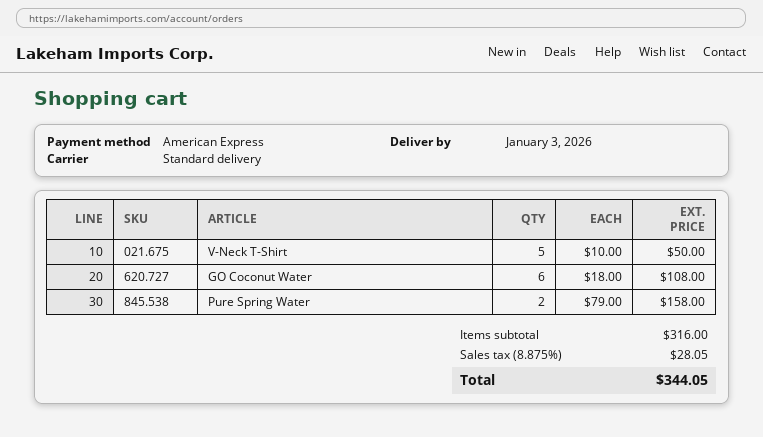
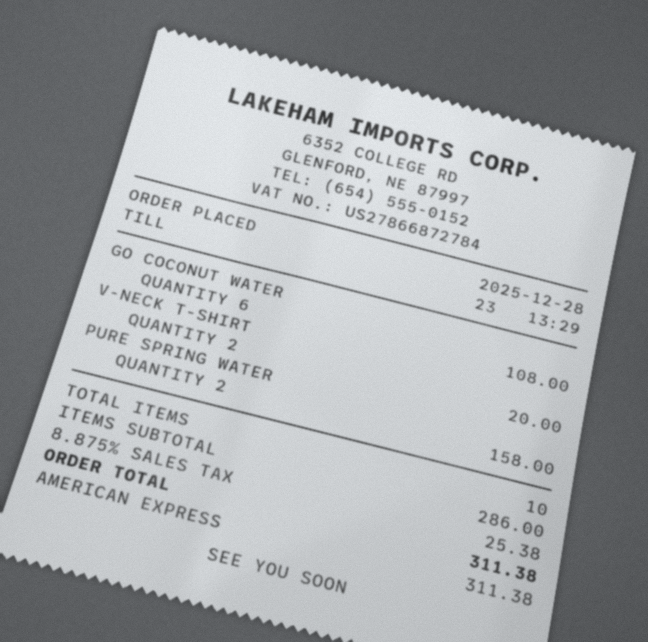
V-Neck T-Shirt: 5 for 50.00 -> 2 for 20.00
subtotal: 316.00 -> 286.00
tax: 8.875% = 28.05 -> 8.875% = 25.38
total: 344.05 -> 311.38

